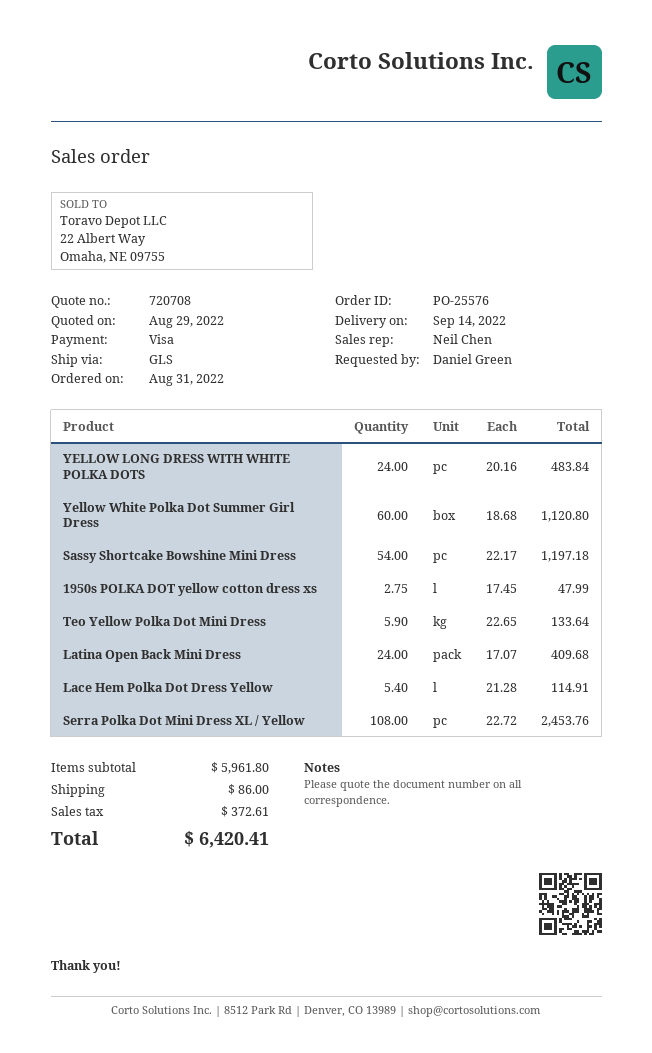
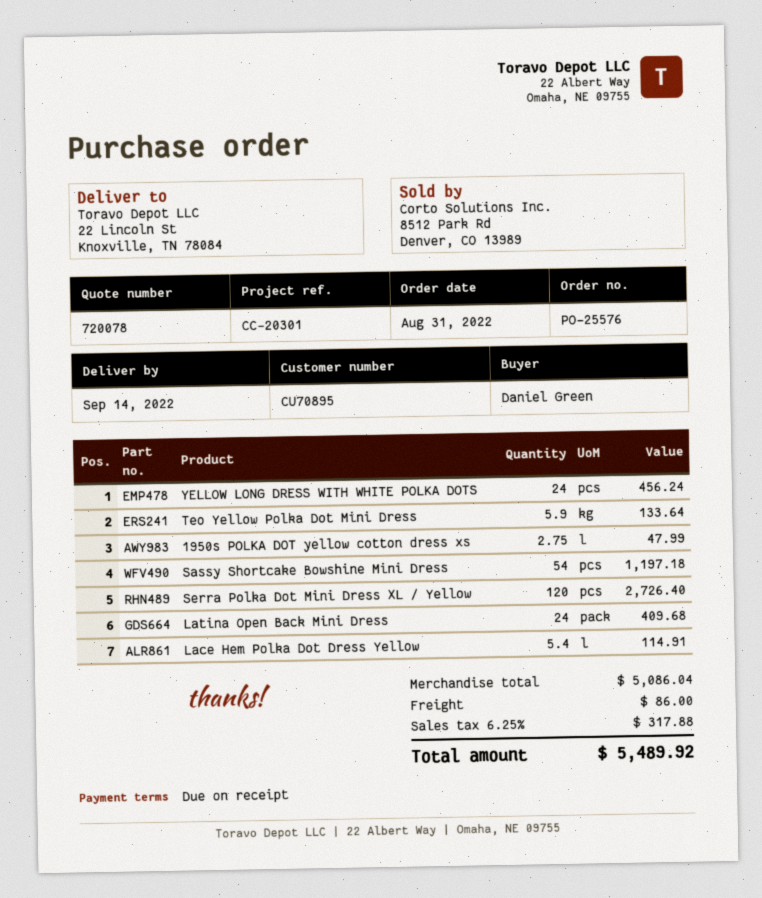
quote number: 720708 -> 720078
YELLOW LONG DRESS WITH WHITE POLKA DOTS: 24 for 483.84 -> 24 for 456.24
Yellow White Polka Dot Summer Girl Dress: 60 for 1120.80 -> none
Serra Polka Dot Mini Dress XL / Yellow: 108 for 2453.76 -> 120 for 2726.40
subtotal: 5961.80 -> 5086.04
tax: 372.61 -> 317.88
total: 6420.41 -> 5489.92

